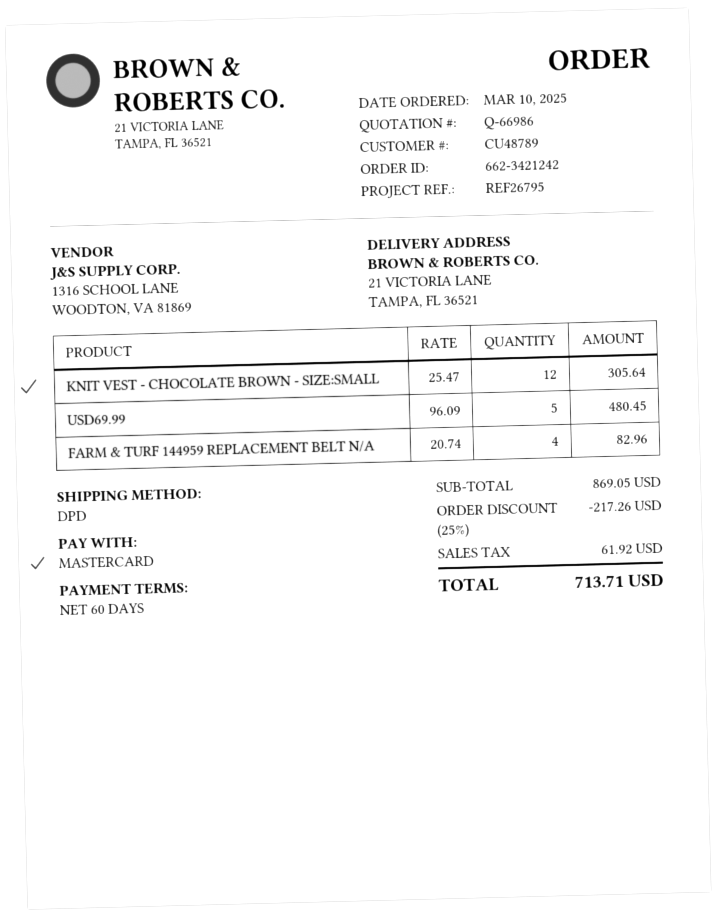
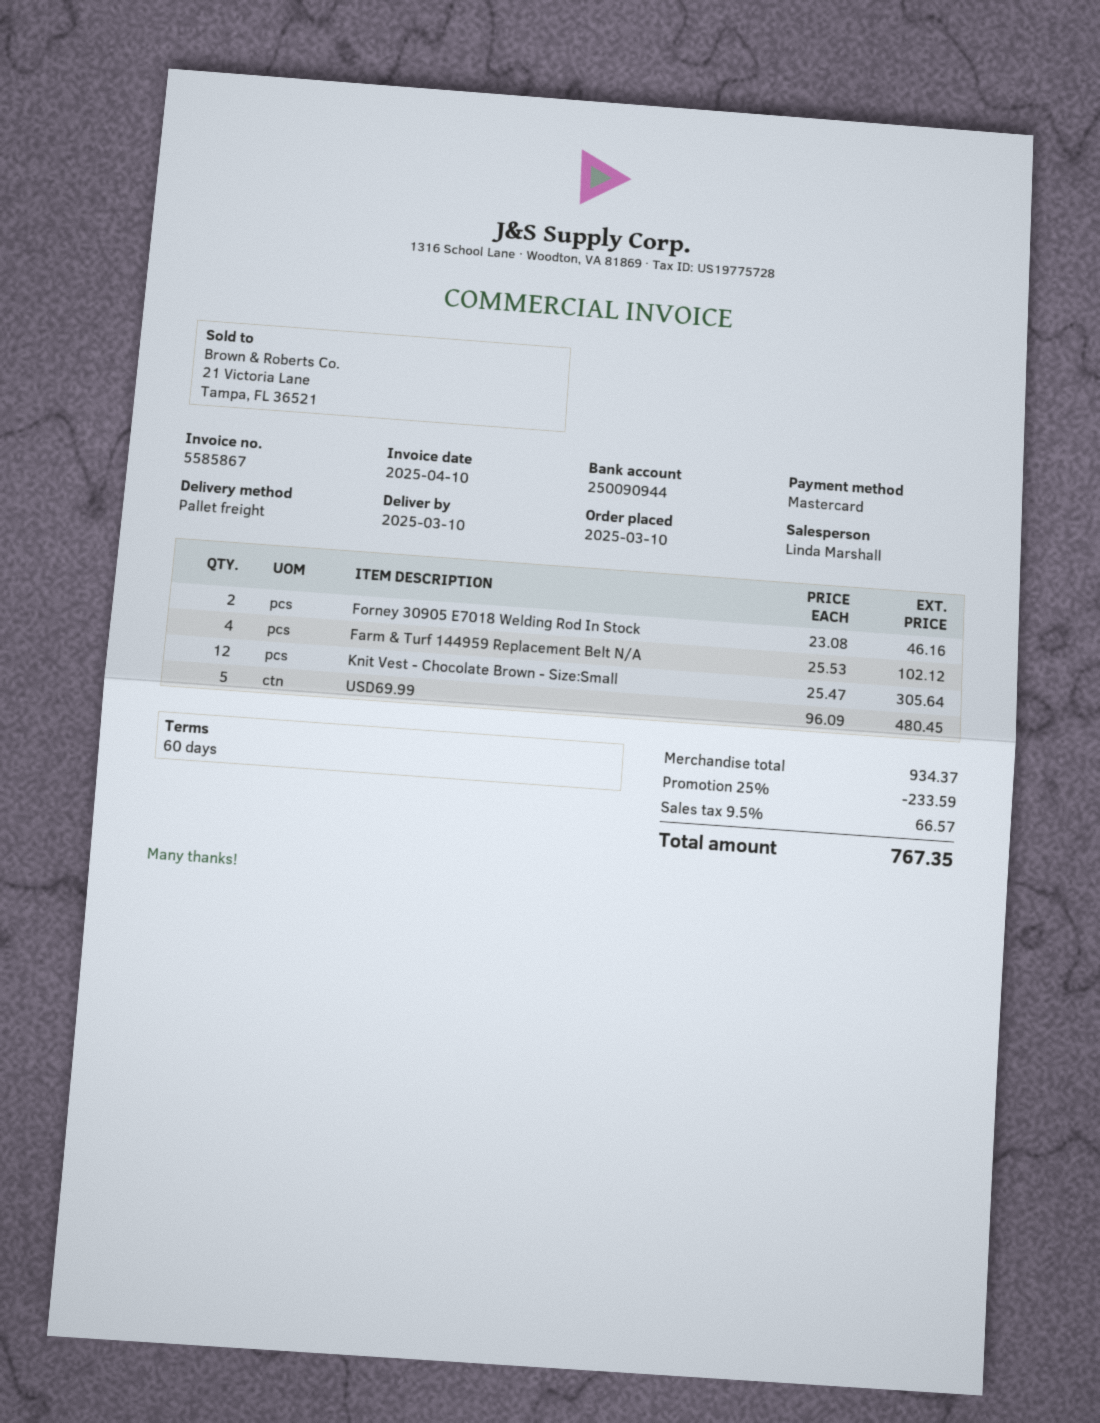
shipping method: DPD -> pallet freight
FARM & TURF 144959 REPLACEMENT BELT N/A: 4 x 20.74 = 82.96 -> 4 x 25.53 = 102.12
Forney 30905 E7018 Welding Rod In Stock: none -> 2 x 23.08 = 46.16
subtotal: 869.05 -> 934.37
discount: 25% = 217.26 -> 25% = 233.59
tax: 61.92 -> 66.57
total: 713.71 -> 767.35

